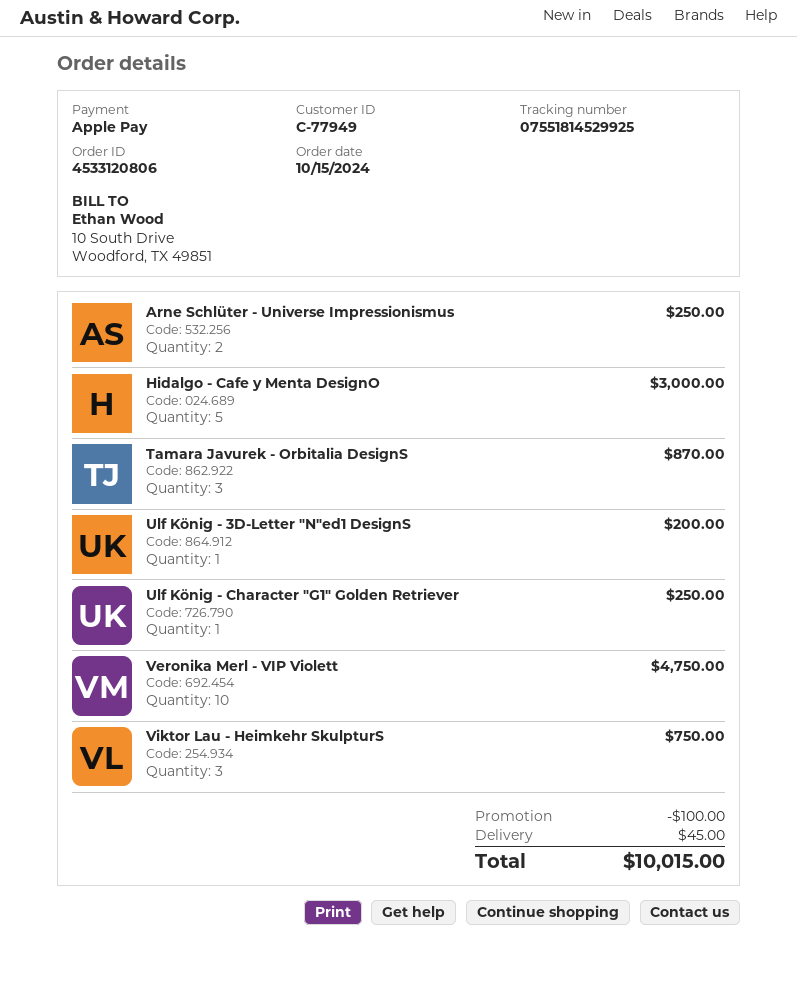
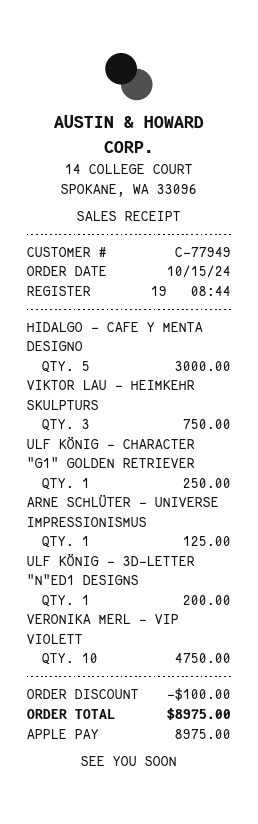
Arne Schlüter - Universe Impressionismus: 2 for 250.00 -> 1 for 125.00
Tamara Javurek - Orbitalia DesignS: 3 for 870.00 -> none
shipping: 45.00 -> none
total: 10015.00 -> 8975.00

